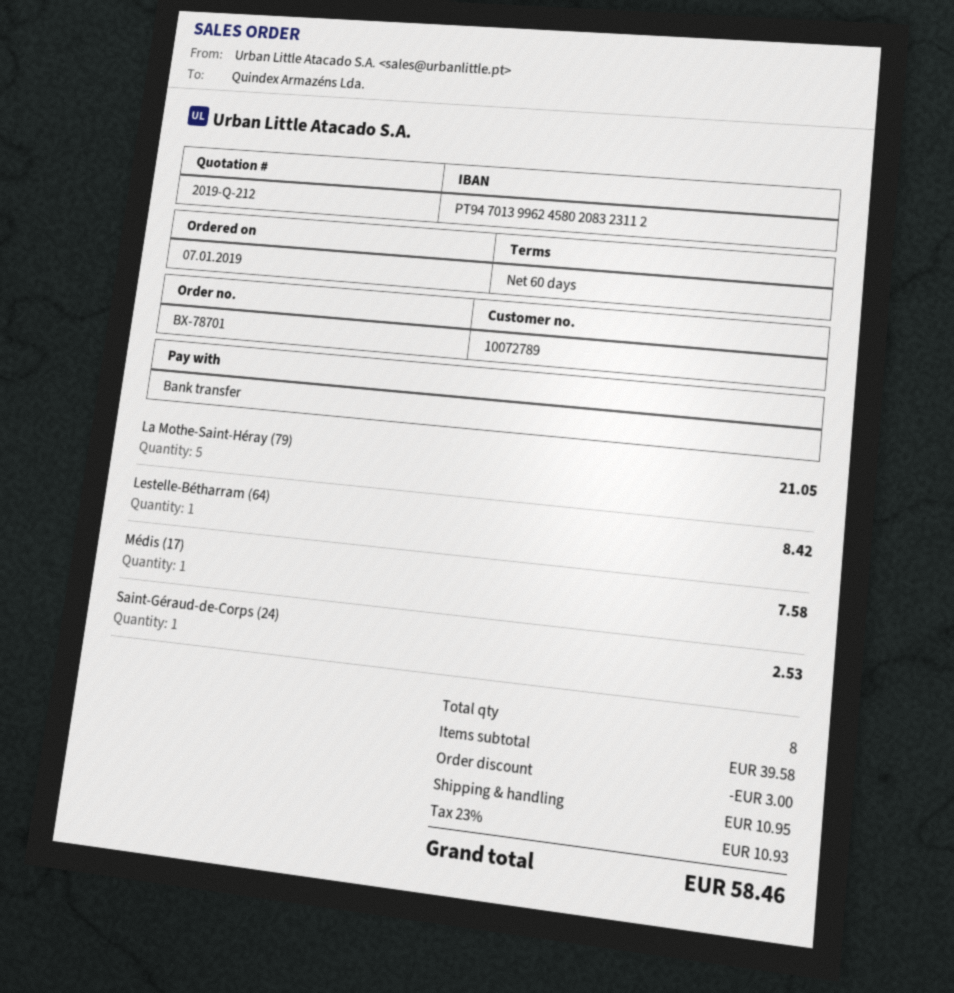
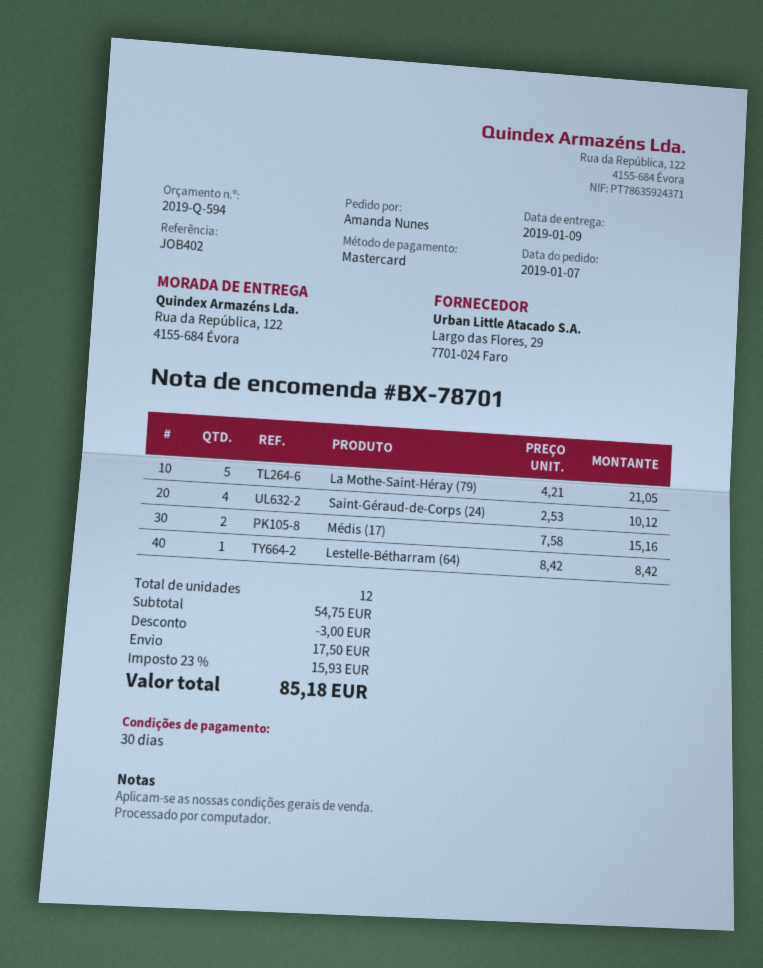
quote number: 2019-Q-212 -> 2019-Q-594
payment terms: 60 days -> 30 days
payment method: bank transfer -> Mastercard
Médis (17): 1 for 7.58 -> 2 for 15.16
Saint-Géraud-de-Corps (24): 1 for 2.53 -> 4 for 10.12
total quantity: 8 -> 12
subtotal: 39.58 -> 54.75
shipping: 10.95 -> 17.50
tax: 23% = 10.93 -> 23% = 15.93
total: 58.46 -> 85.18

